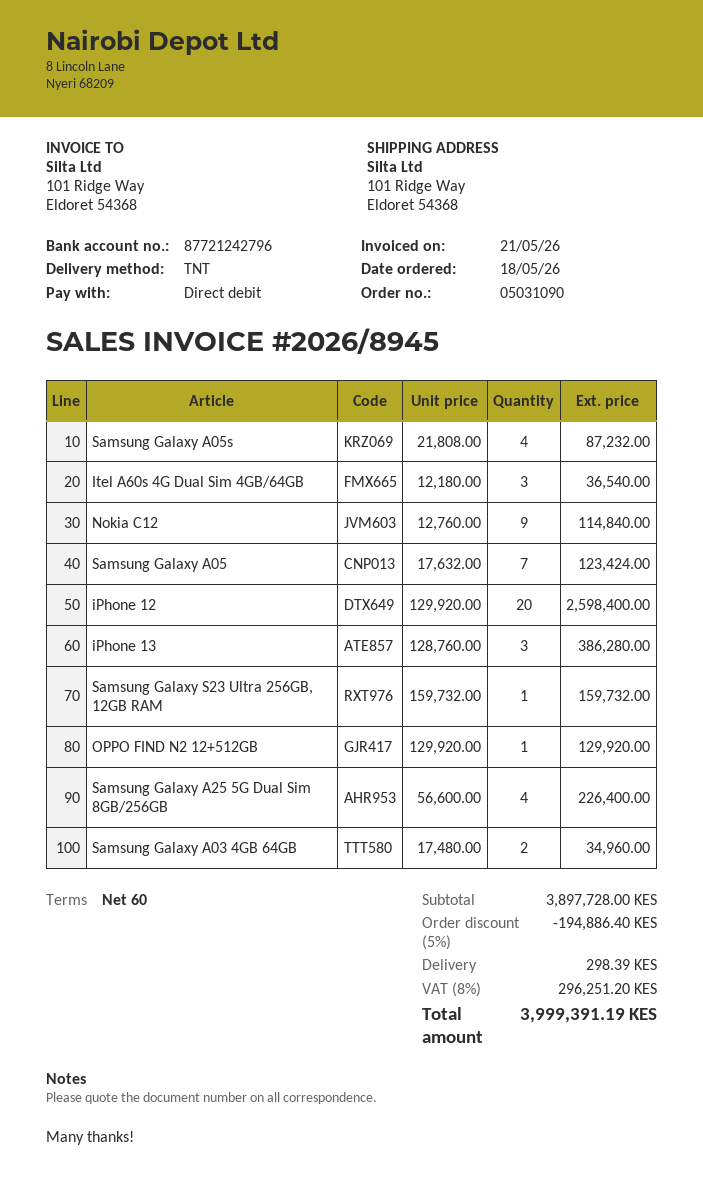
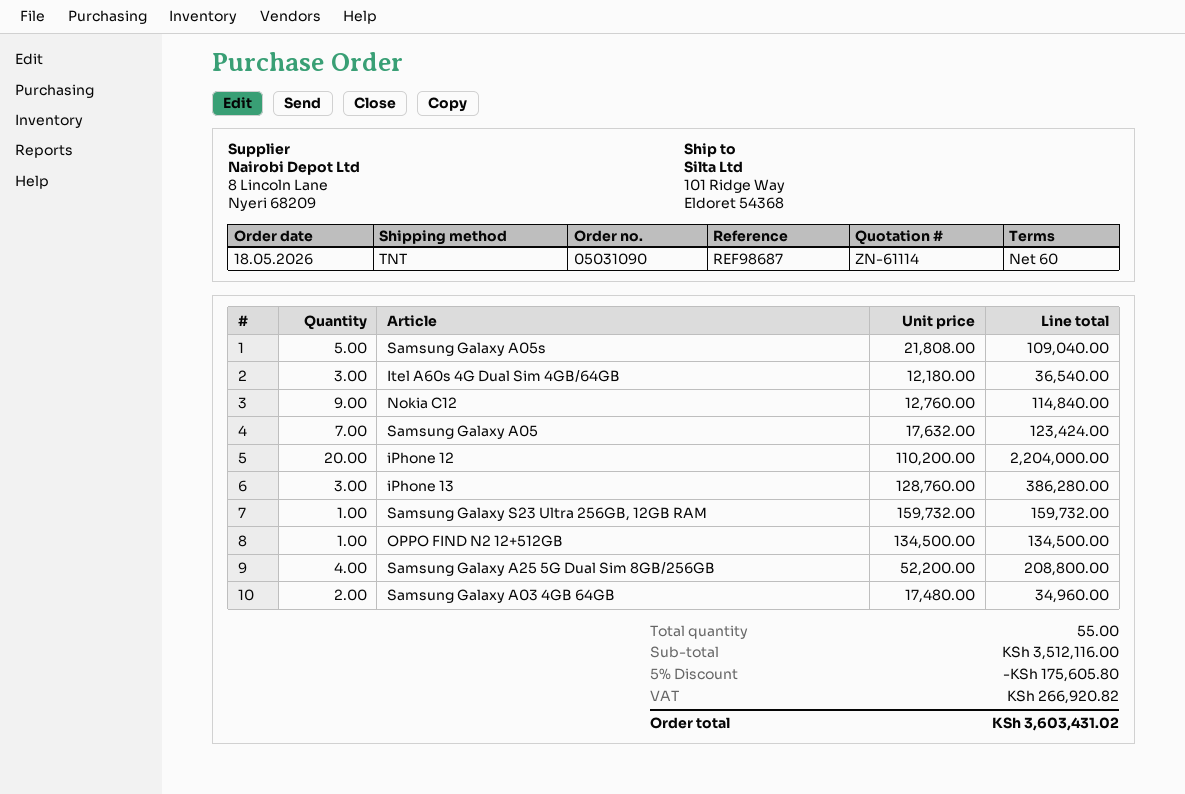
Samsung Galaxy A05s: 4 x 21808.00 = 87232.00 -> 5 x 21808.00 = 109040.00
iPhone 12: 20 x 129920.00 = 2598400.00 -> 20 x 110200.00 = 2204000.00
OPPO FIND N2 12+512GB: 1 x 129920.00 = 129920.00 -> 1 x 134500.00 = 134500.00
Samsung Galaxy A25 5G Dual Sim 8GB/256GB: 4 x 56600.00 = 226400.00 -> 4 x 52200.00 = 208800.00
subtotal: 3897728.00 -> 3512116.00
discount: 5% = 194886.40 -> 5% = 175605.80
shipping: 298.39 -> none
tax: 296251.20 -> 266920.82
total: 3999391.19 -> 3603431.02

